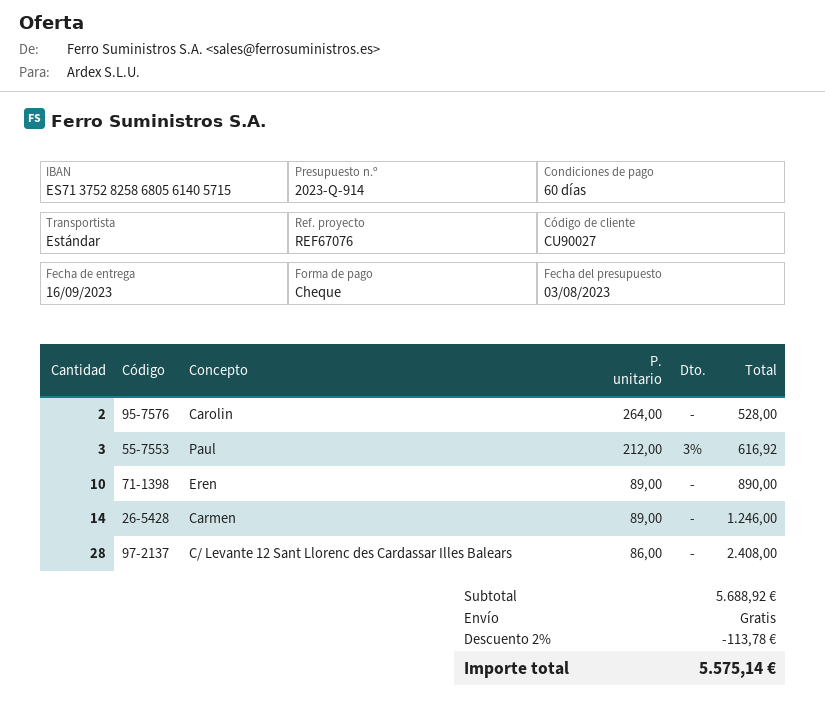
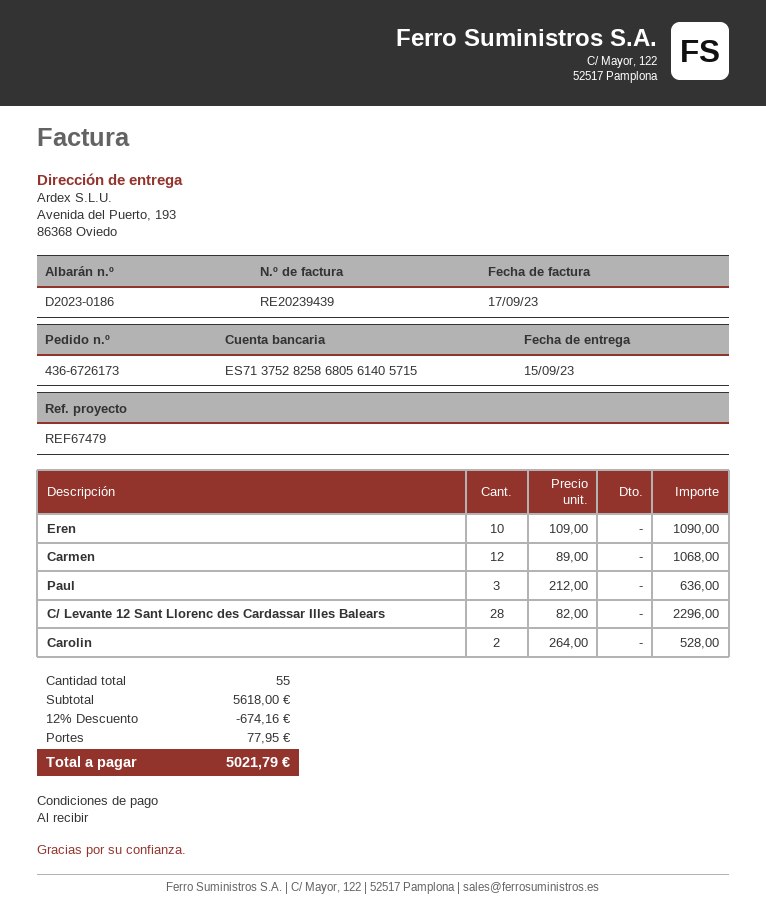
delivery date: 2023-09-16 -> 2023-09-15
payment terms: 60 days -> on receipt
reference: REF67076 -> REF67479
Paul: 3 x 212.00 - 3% = 616.92 -> 3 x 212.00 = 636.00
Eren: 10 x 89.00 = 890.00 -> 10 x 109.00 = 1090.00
Carmen: 14 x 89.00 = 1246.00 -> 12 x 89.00 = 1068.00
C/ Levante 12 Sant Llorenc des Cardassar Illes Balears: 28 x 86.00 = 2408.00 -> 28 x 82.00 = 2296.00
subtotal: 5688.92 -> 5618.00
discount: 2% = 113.78 -> 12% = 674.16
shipping: 0.00 -> 77.95
total: 5575.14 -> 5021.79

